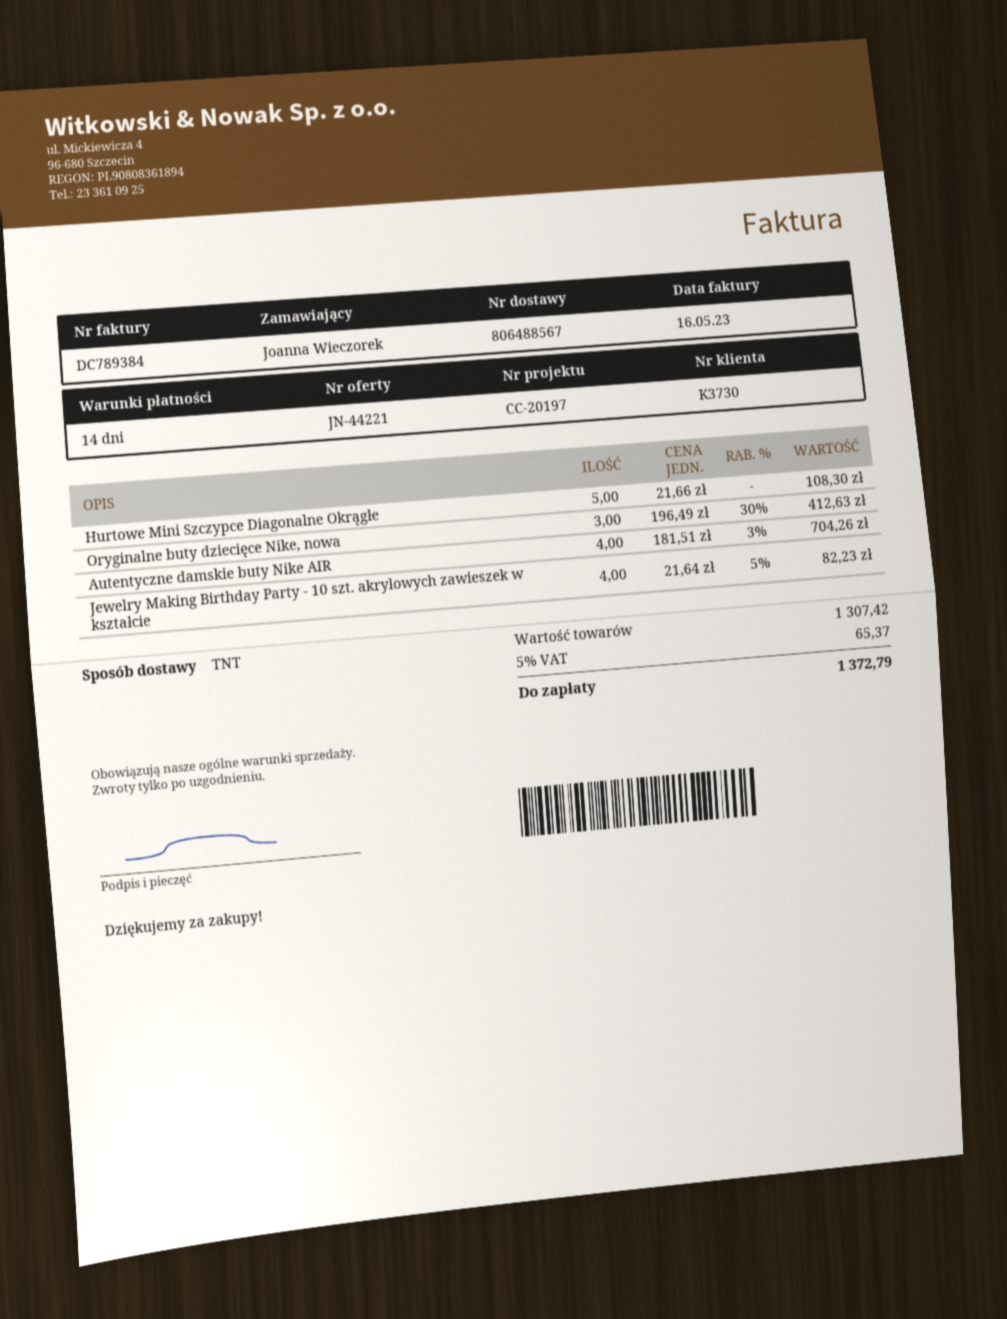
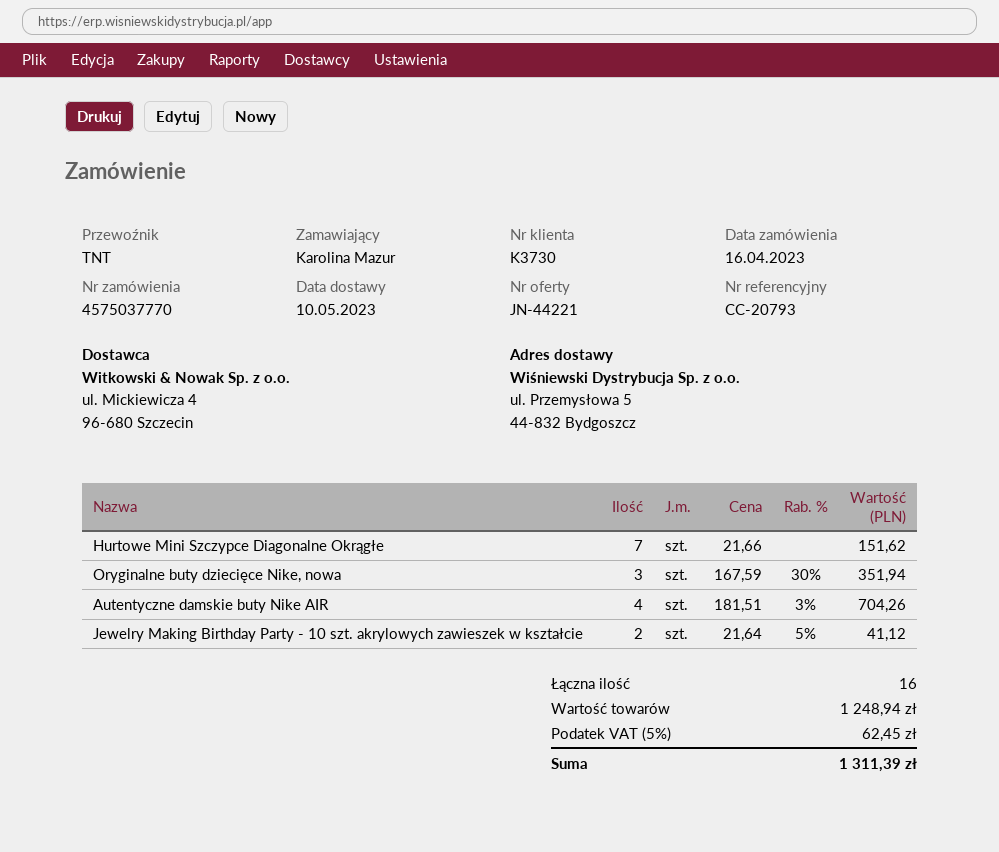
reference: CC-20197 -> CC-20793
ordered by: Joanna Wieczorek -> Karolina Mazur
Hurtowe Mini Szczypce Diagonalne Okrągłe: 5 x 21.66 = 108.30 -> 7 x 21.66 = 151.62
Oryginalne buty dziecięce Nike, nowa: 3 x 196.49 - 30% = 412.63 -> 3 x 167.59 - 30% = 351.94
Jewelry Making Birthday Party - 10 szt. akrylowych zawieszek w kształcie: 4 x 21.64 - 5% = 82.23 -> 2 x 21.64 - 5% = 41.12
subtotal: 1307.42 -> 1248.94
tax: 5% = 65.37 -> 5% = 62.45
total: 1372.79 -> 1311.39

